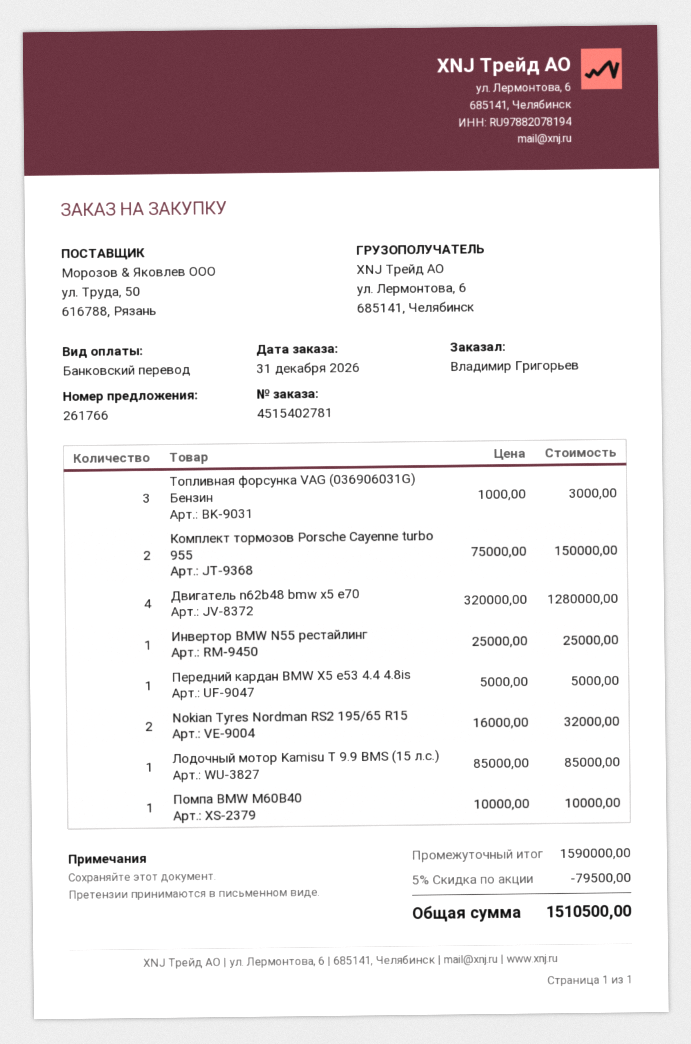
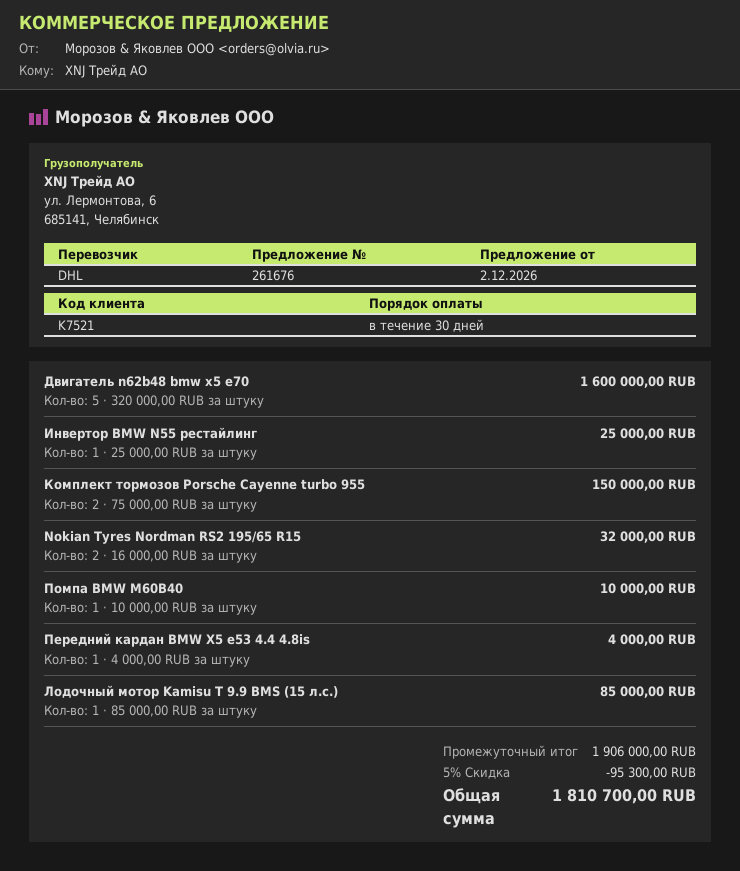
quote number: 261766 -> 261676
Топливная форсунка VAG (036906031G) Бензин: 3 x 1000.00 = 3000.00 -> none
Двигатель n62b48 bmw x5 e70: 4 x 320000.00 = 1280000.00 -> 5 x 320000.00 = 1600000.00
Передний кардан BMW X5 e53 4.4 4.8is: 1 x 5000.00 = 5000.00 -> 1 x 4000.00 = 4000.00
subtotal: 1590000.00 -> 1906000.00
discount: 5% = 79500.00 -> 5% = 95300.00
total: 1510500.00 -> 1810700.00

